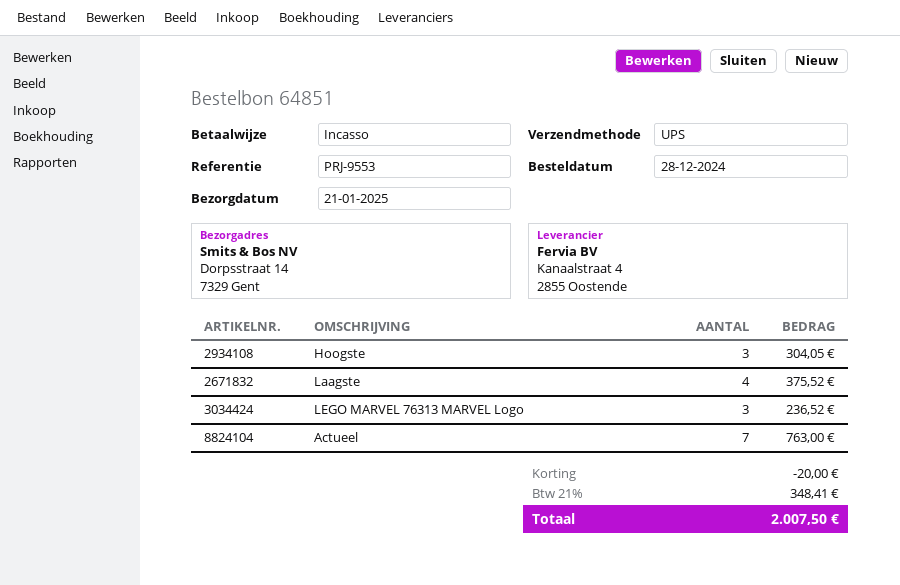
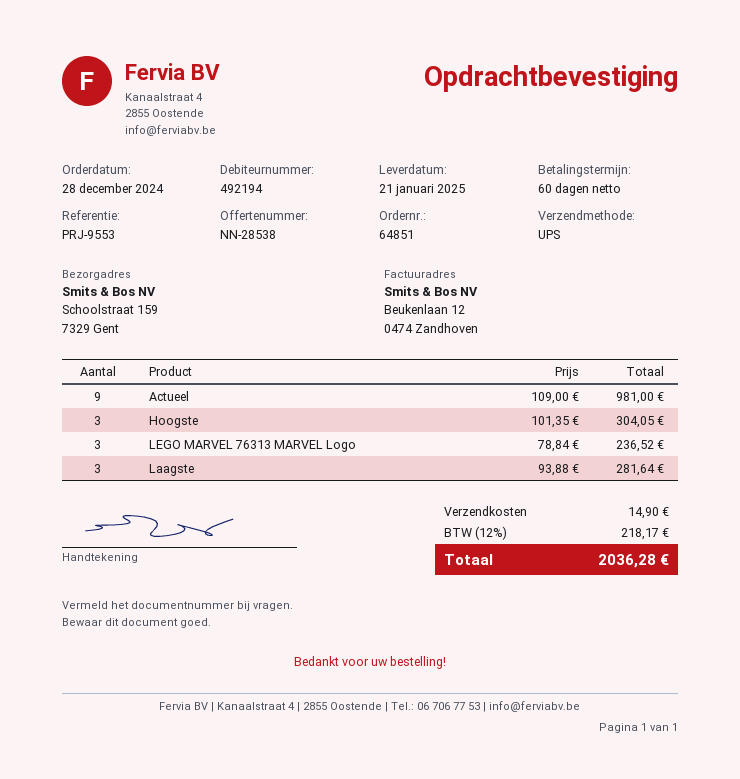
ship to: Dorpsstraat 14, 7329 Gent -> Schoolstraat 159, 7329 Gent
Laagste: 4 for 375.52 -> 3 for 281.64
Actueel: 7 for 763.00 -> 9 for 981.00
discount: 20.00 -> none
shipping: none -> 14.90
tax: 21% = 348.41 -> 12% = 218.17
total: 2007.50 -> 2036.28

